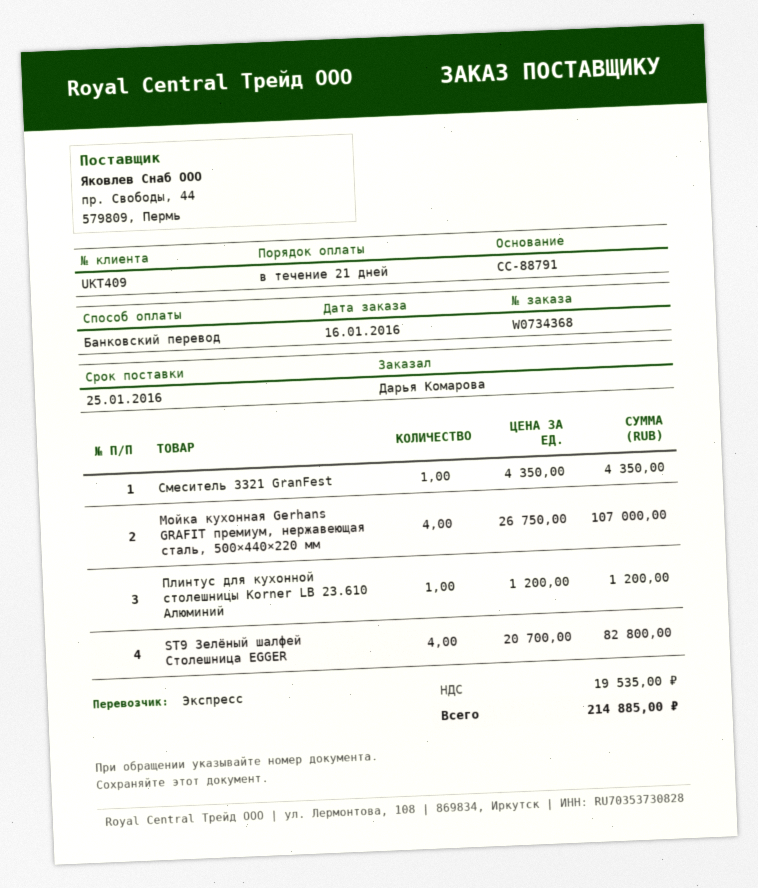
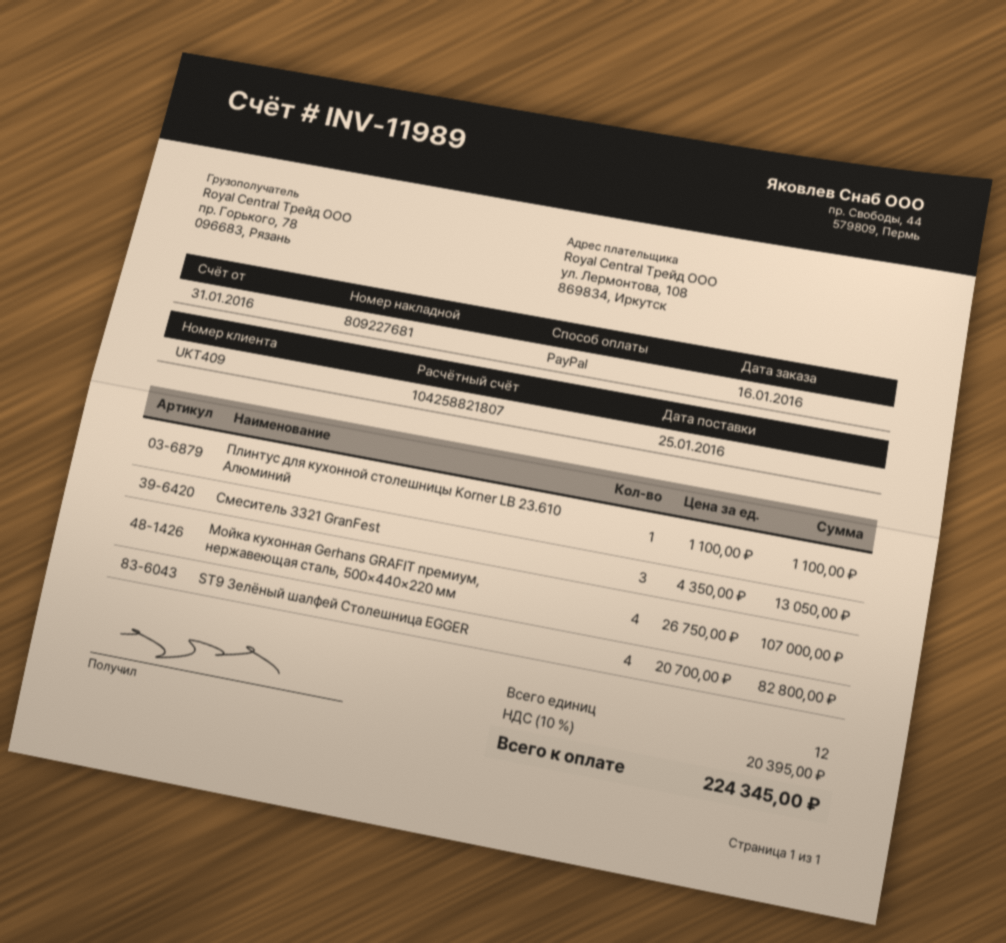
payment method: bank transfer -> PayPal
Смеситель 3321 GranFest: 1 x 4350.00 = 4350.00 -> 3 x 4350.00 = 13050.00
Плинтус для кухонной столешницы Korner LB 23.610 Алюминий: 1 x 1200.00 = 1200.00 -> 1 x 1100.00 = 1100.00
tax: 19535.00 -> 20395.00
total: 214885.00 -> 224345.00

